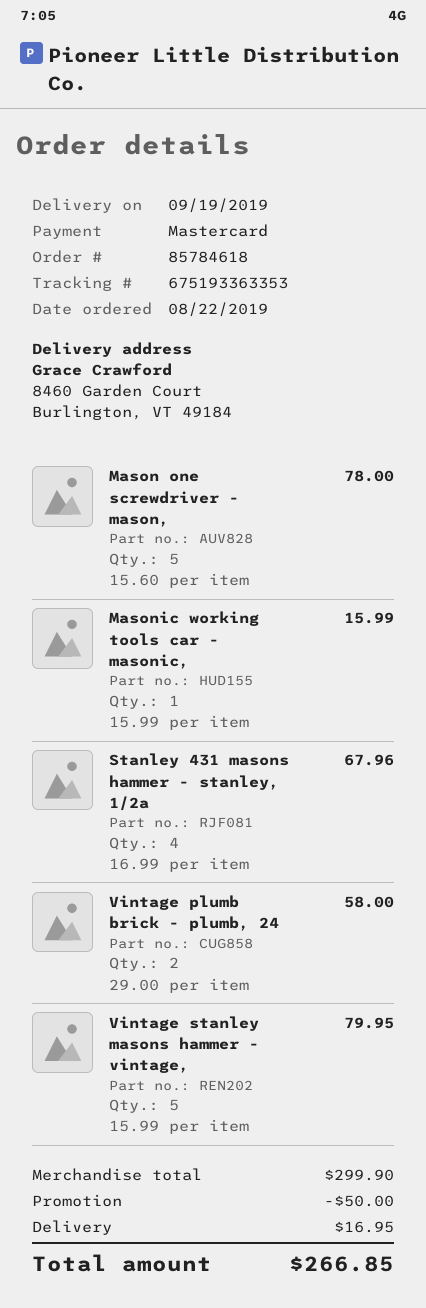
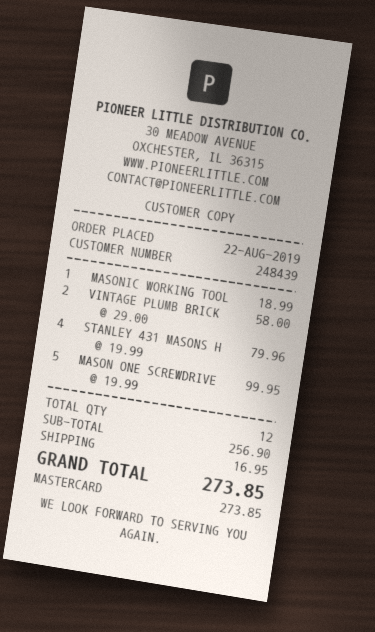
Mason one screwdriver - mason,: 5 x 15.60 = 78.00 -> 5 x 19.99 = 99.95
Masonic working tools car - masonic,: 1 x 15.99 = 15.99 -> 1 x 18.99 = 18.99
Stanley 431 masons hammer - stanley, 1/2a: 4 x 16.99 = 67.96 -> 4 x 19.99 = 79.96
Vintage stanley masons hammer - vintage,: 5 x 15.99 = 79.95 -> none
subtotal: 299.90 -> 256.90
discount: 50.00 -> none
total: 266.85 -> 273.85

